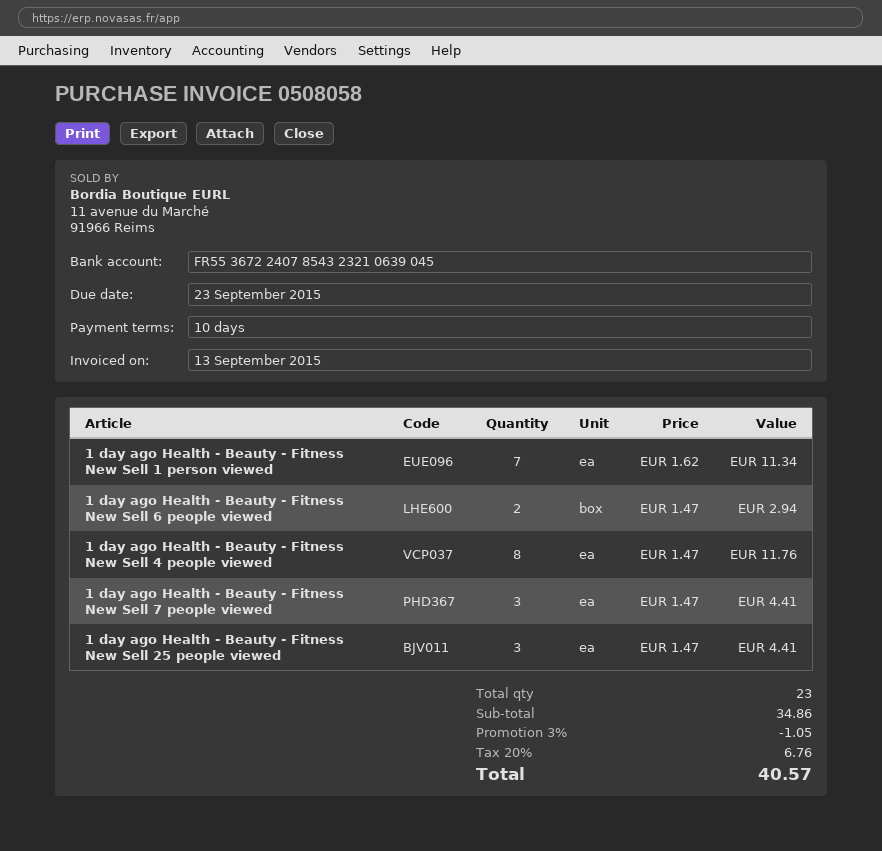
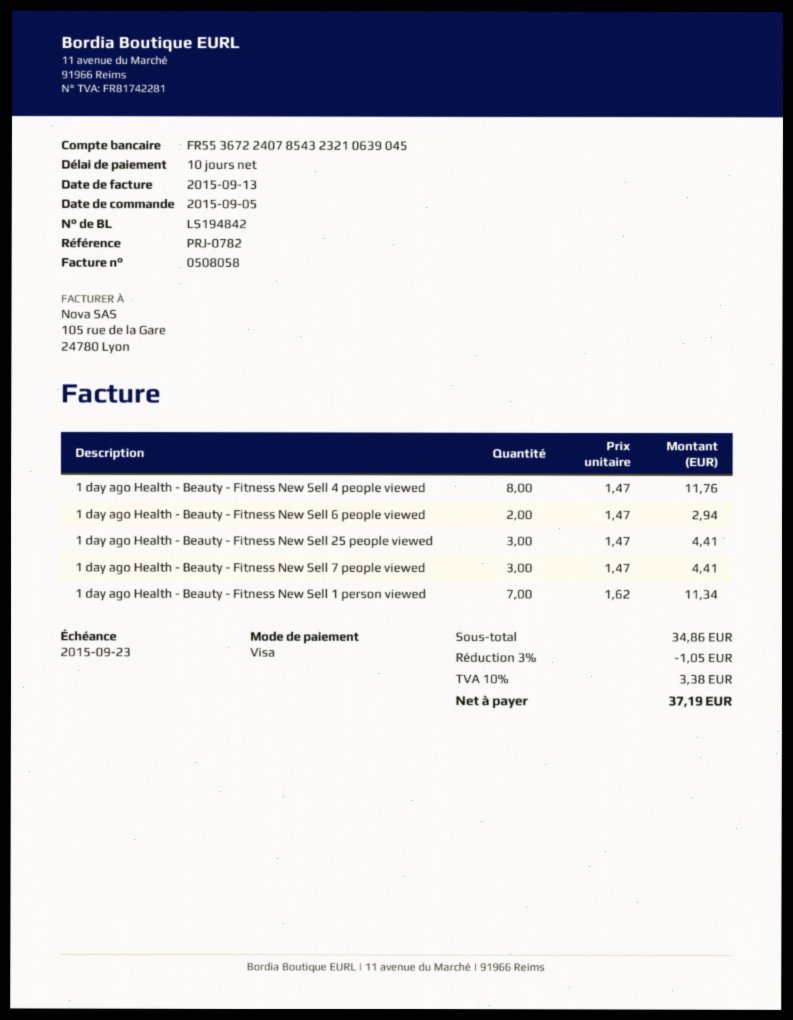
tax: 20% = 6.76 -> 10% = 3.38
total: 40.57 -> 37.19

